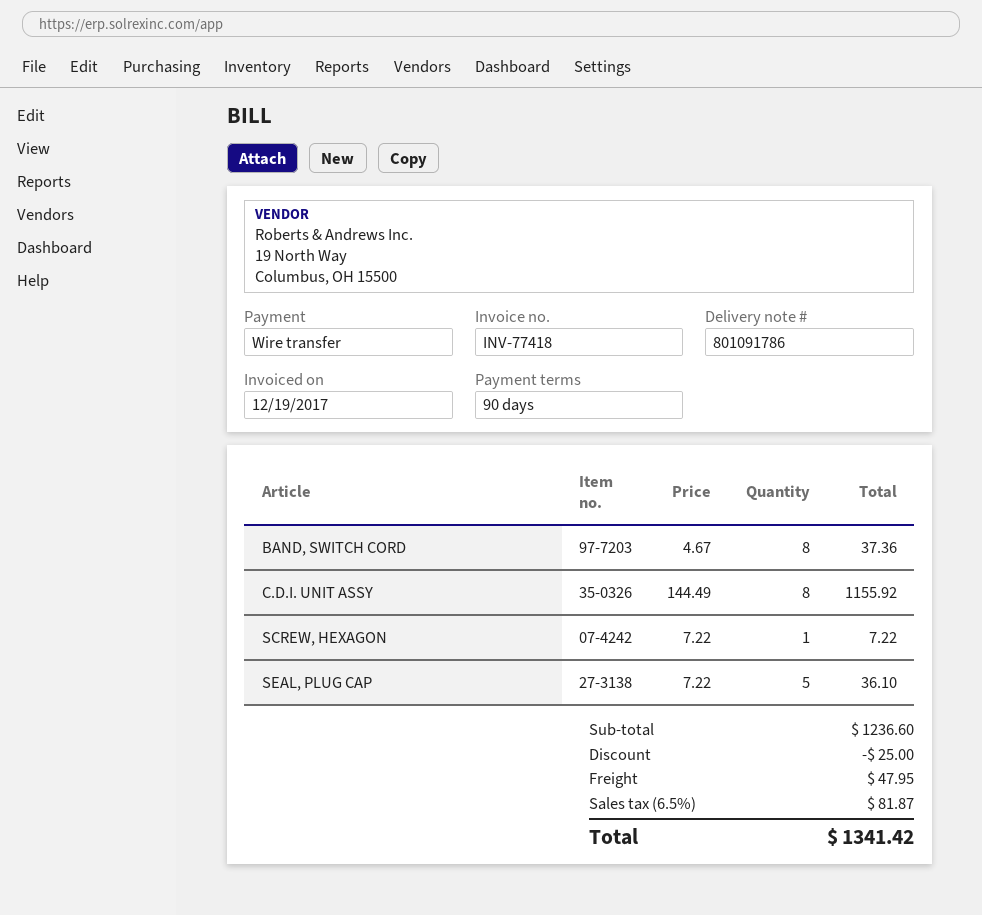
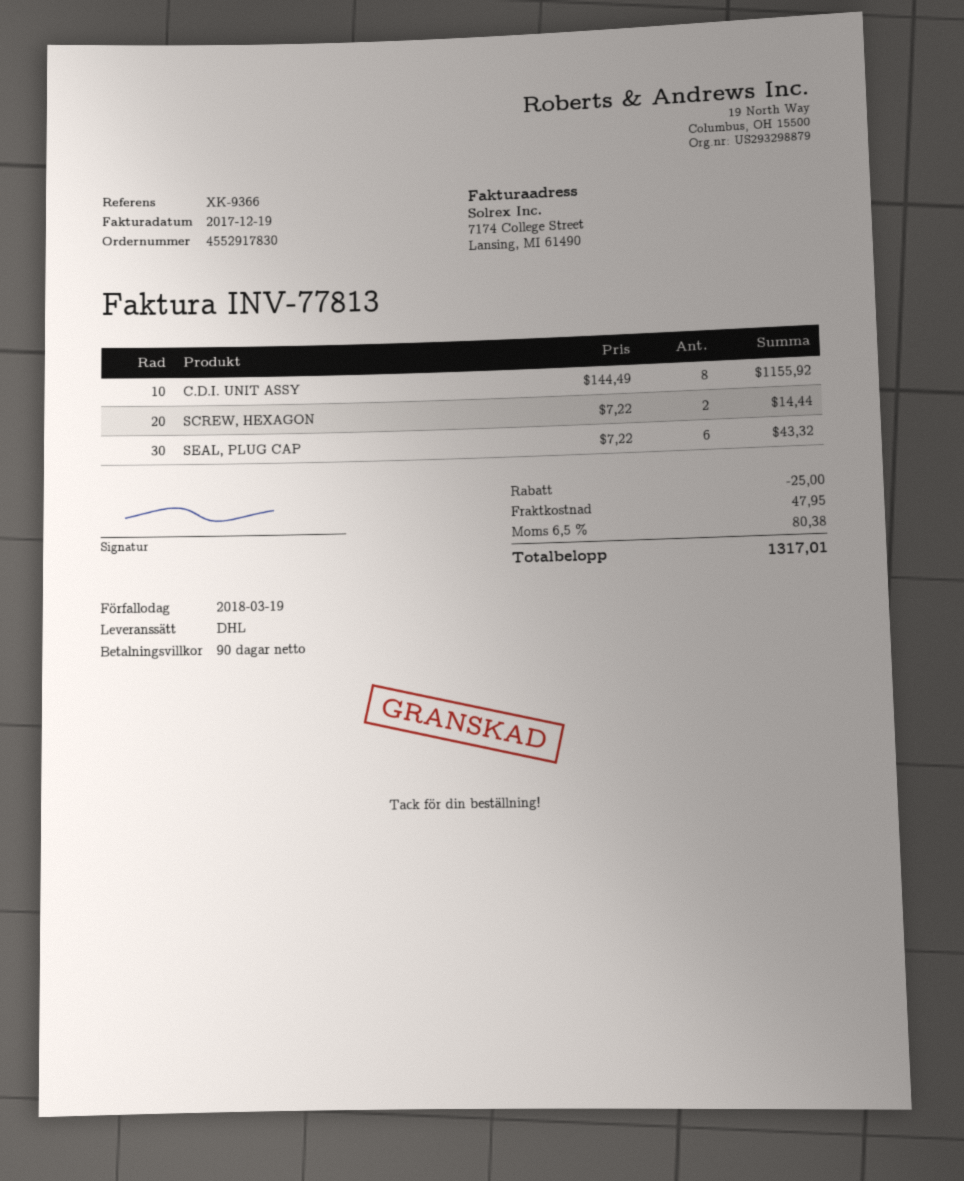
invoice number: INV-77418 -> INV-77813
BAND, SWITCH CORD: 8 x 4.67 = 37.36 -> none
SCREW, HEXAGON: 1 x 7.22 = 7.22 -> 2 x 7.22 = 14.44
SEAL, PLUG CAP: 5 x 7.22 = 36.10 -> 6 x 7.22 = 43.32
tax: 6.5% = 81.87 -> 6.5% = 80.38
total: 1341.42 -> 1317.01

